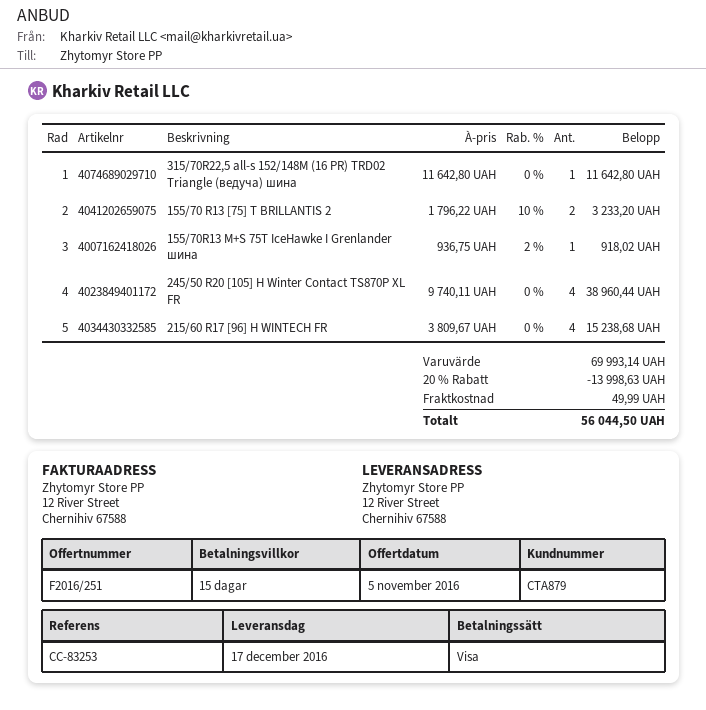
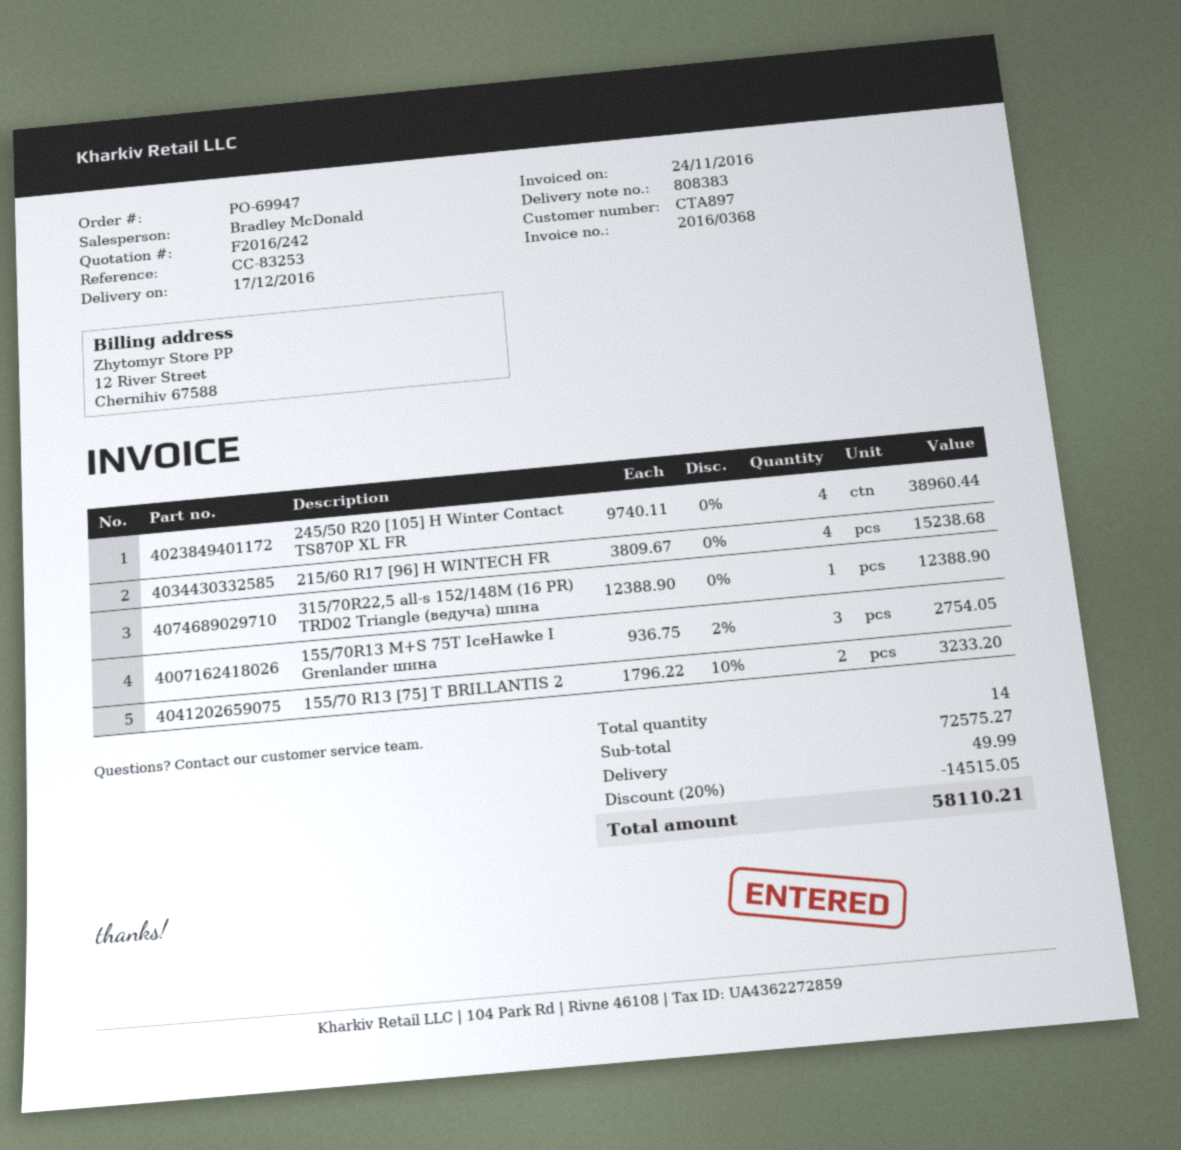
quote number: F2016/251 -> F2016/242
customer number: CTA879 -> CTA897
315/70R22,5 all-s 152/148M (16 PR) TRD02 Triangle (ведуча) шина: 1 x 11642.80 = 11642.80 -> 1 x 12388.90 = 12388.90
155/70R13 M+S 75T IceHawke I Grenlander шина: 1 x 936.75 - 2% = 918.02 -> 3 x 936.75 - 2% = 2754.05
subtotal: 69993.14 -> 72575.27
discount: 20% = 13998.63 -> 20% = 14515.05
total: 56044.50 -> 58110.21

